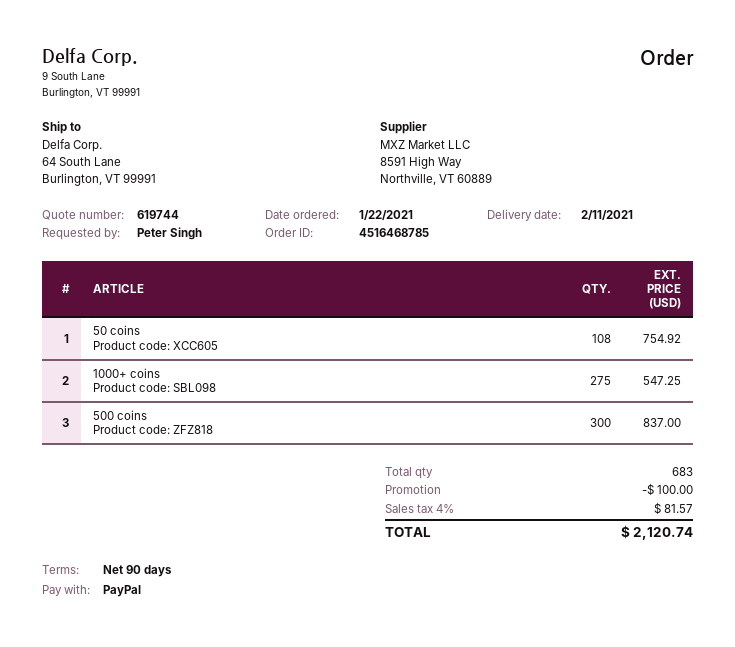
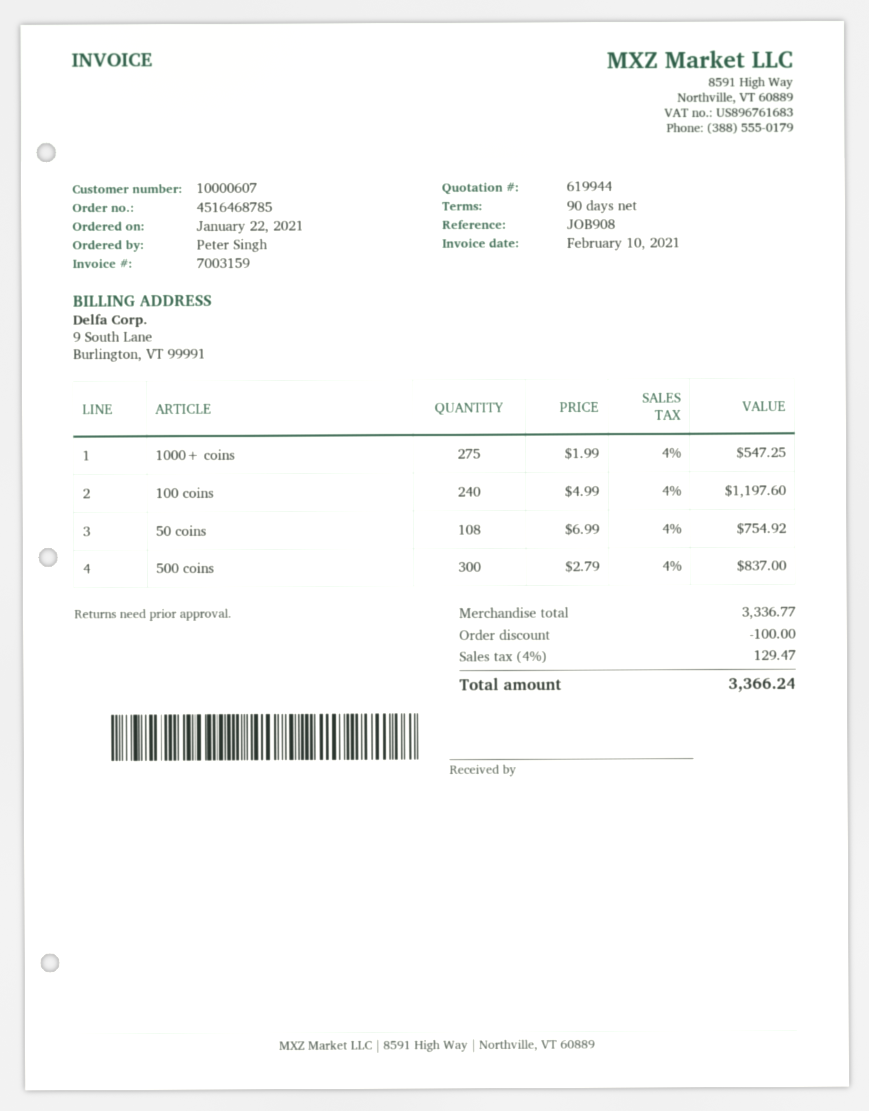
quote number: 619744 -> 619944
100 coins: none -> 240 for 1197.60
tax: 4% = 81.57 -> 4% = 129.47
total: 2120.74 -> 3366.24

